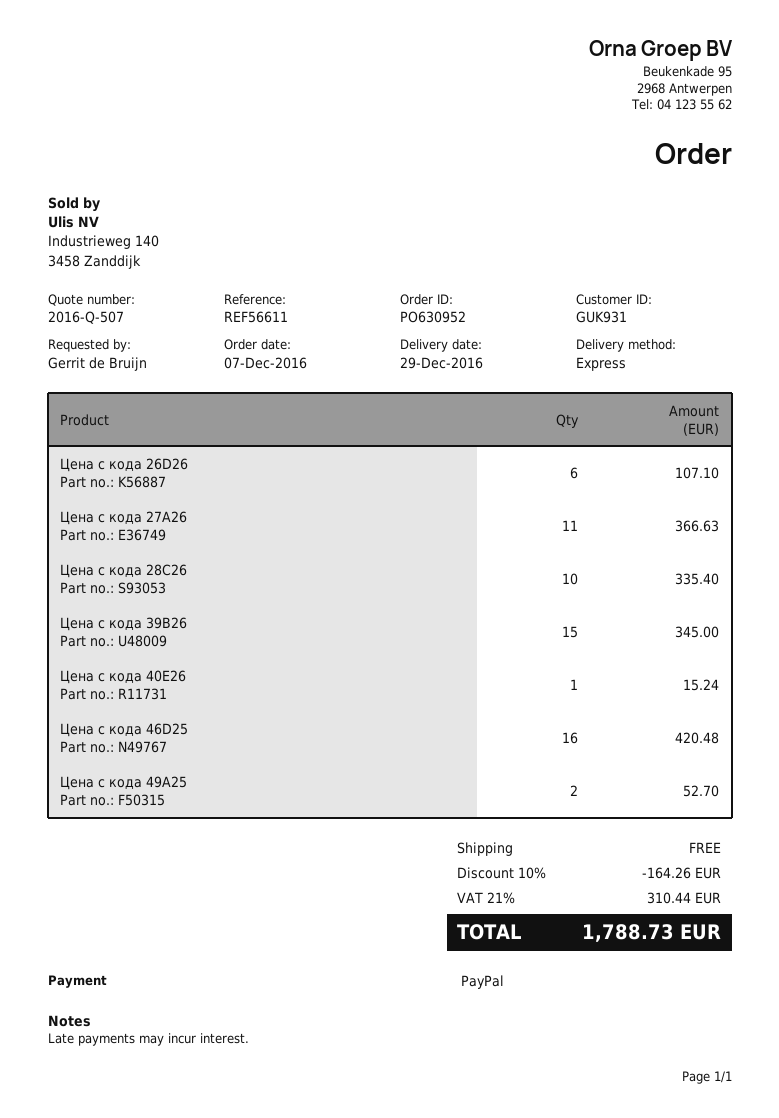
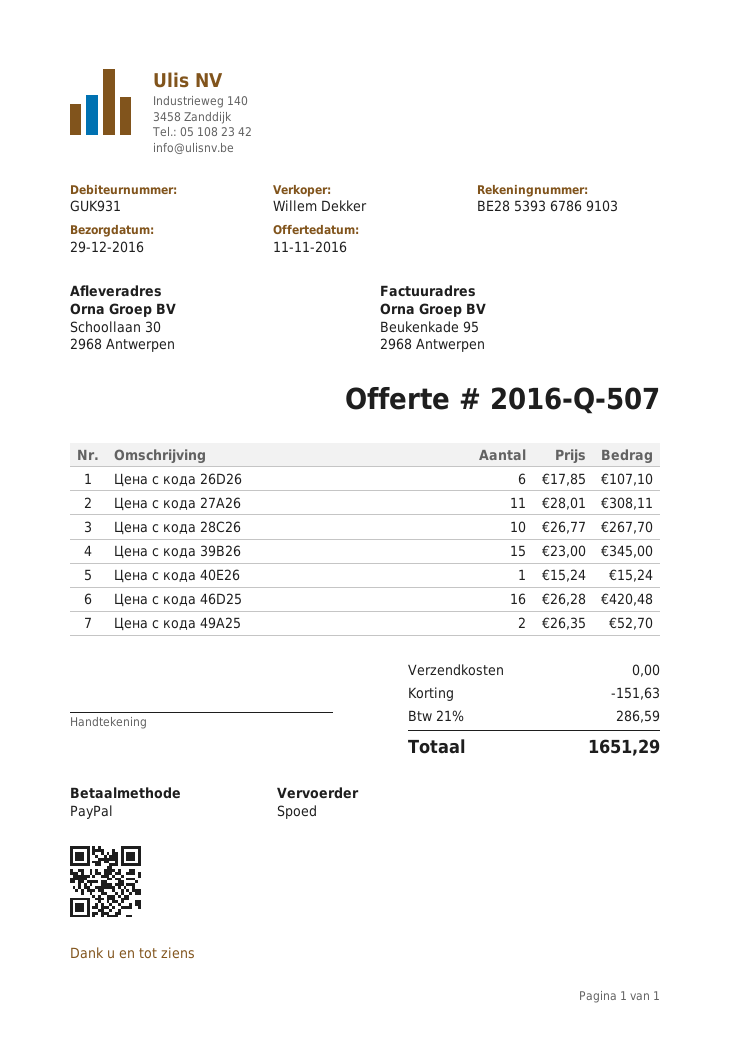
Цена с кода 27A26: 11 for 366.63 -> 11 for 308.11
Цена с кода 28C26: 10 for 335.40 -> 10 for 267.70
discount: 164.26 -> 151.63
tax: 21% = 310.44 -> 21% = 286.59
total: 1788.73 -> 1651.29

